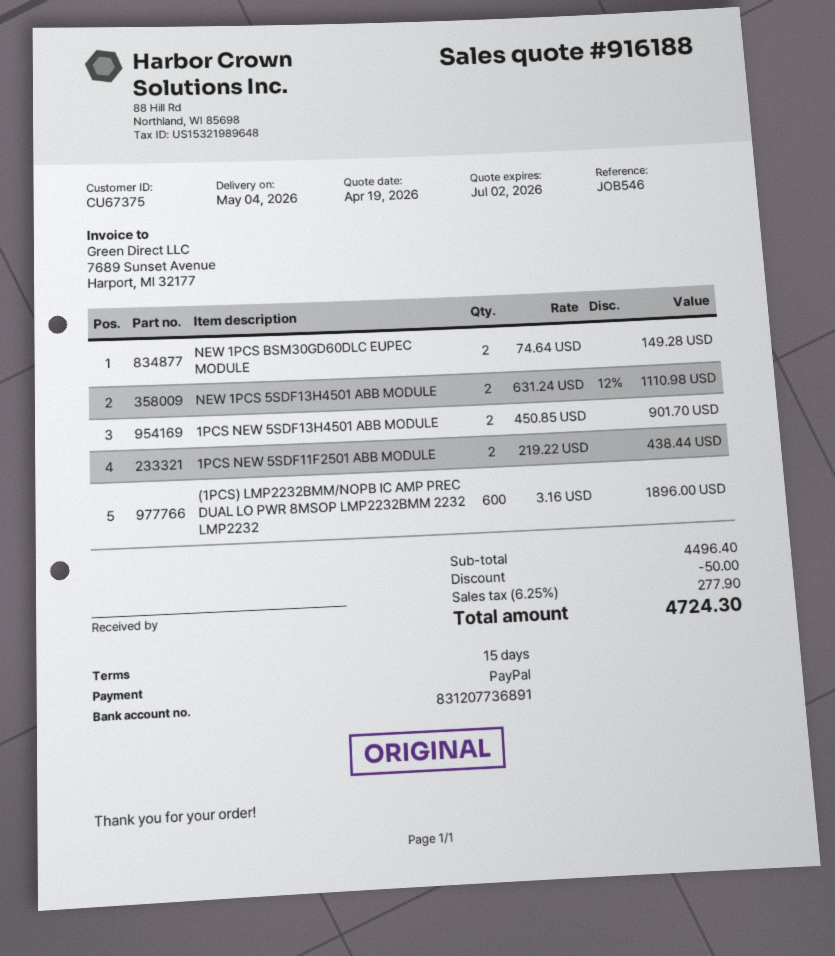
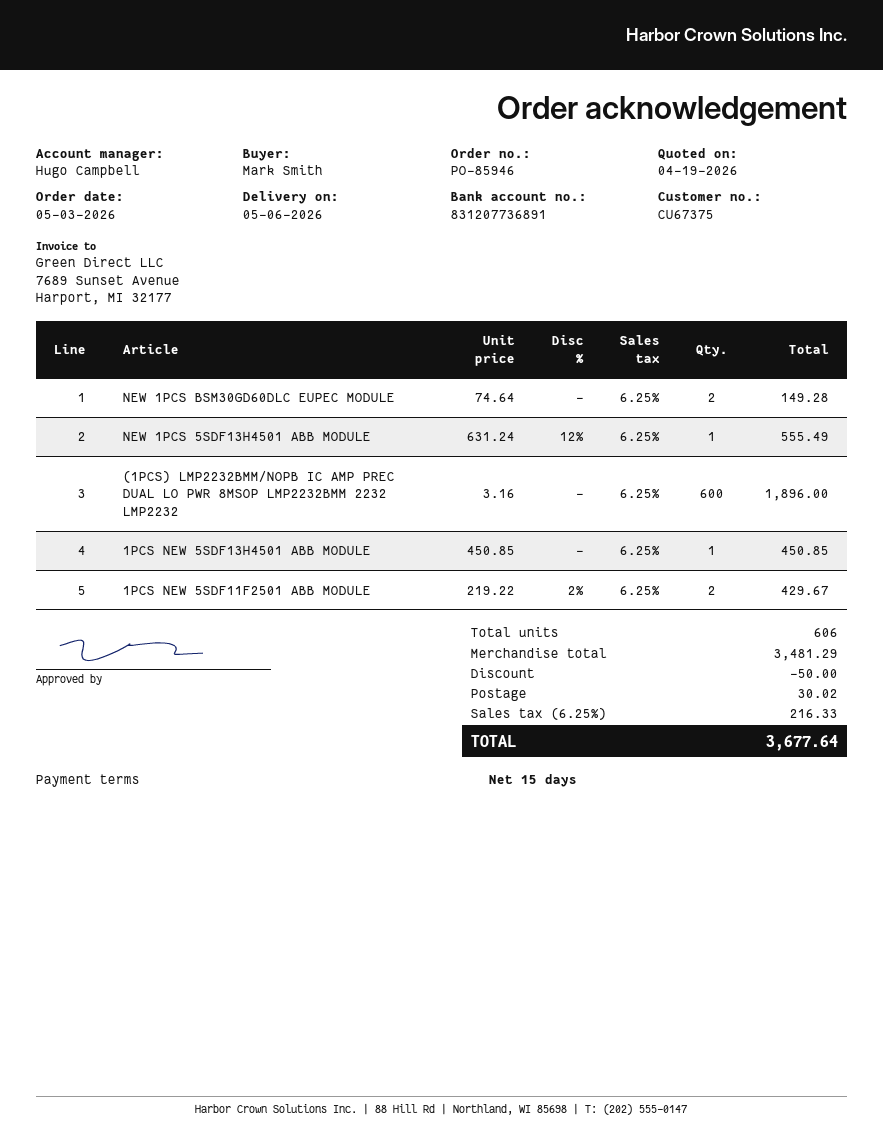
delivery date: 2026-05-04 -> 2026-05-06
NEW 1PCS 5SDF13H4501 ABB MODULE: 2 x 631.24 - 12% = 1110.98 -> 1 x 631.24 - 12% = 555.49
1PCS NEW 5SDF13H4501 ABB MODULE: 2 x 450.85 = 901.70 -> 1 x 450.85 = 450.85
1PCS NEW 5SDF11F2501 ABB MODULE: 2 x 219.22 = 438.44 -> 2 x 219.22 - 2% = 429.67
subtotal: 4496.40 -> 3481.29
shipping: none -> 30.02
tax: 6.25% = 277.90 -> 6.25% = 216.33
total: 4724.30 -> 3677.64

